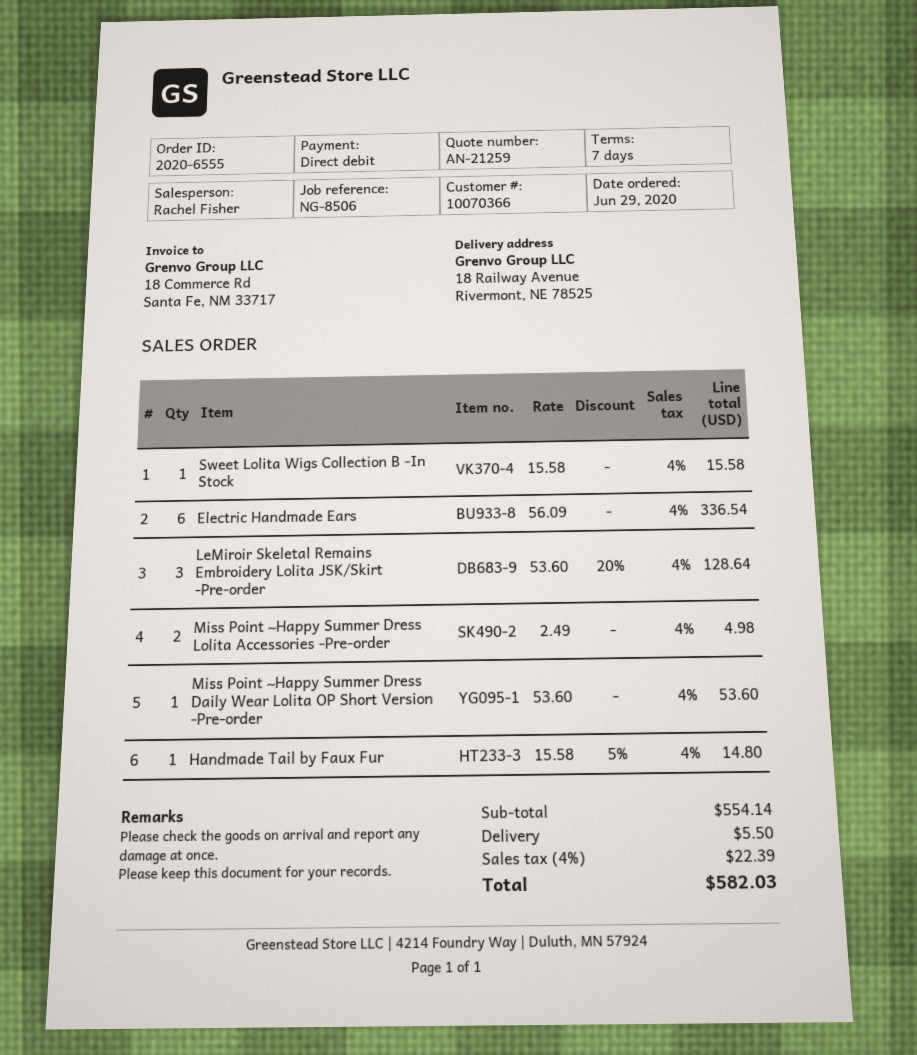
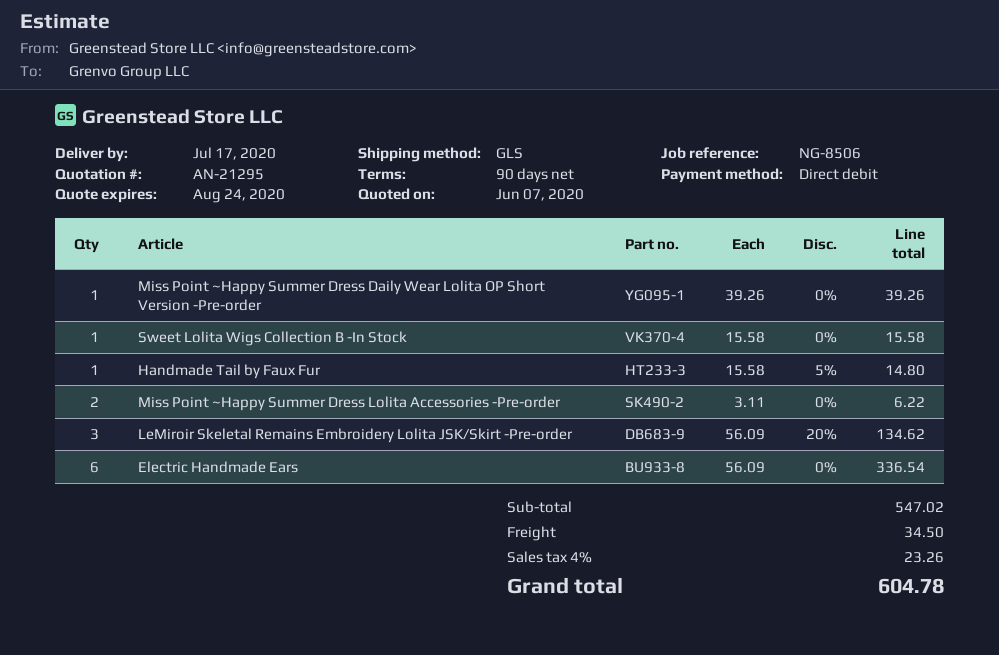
quote number: AN-21259 -> AN-21295
payment terms: 7 days -> 90 days
LeMiroir Skeletal Remains Embroidery Lolita JSK/Skirt -Pre-order: 3 x 53.60 - 20% = 128.64 -> 3 x 56.09 - 20% = 134.62
Miss Point ~Happy Summer Dress Lolita Accessories -Pre-order: 2 x 2.49 = 4.98 -> 2 x 3.11 = 6.22
Miss Point ~Happy Summer Dress Daily Wear Lolita OP Short Version -Pre-order: 1 x 53.60 = 53.60 -> 1 x 39.26 = 39.26
subtotal: 554.14 -> 547.02
shipping: 5.50 -> 34.50
tax: 4% = 22.39 -> 4% = 23.26
total: 582.03 -> 604.78

